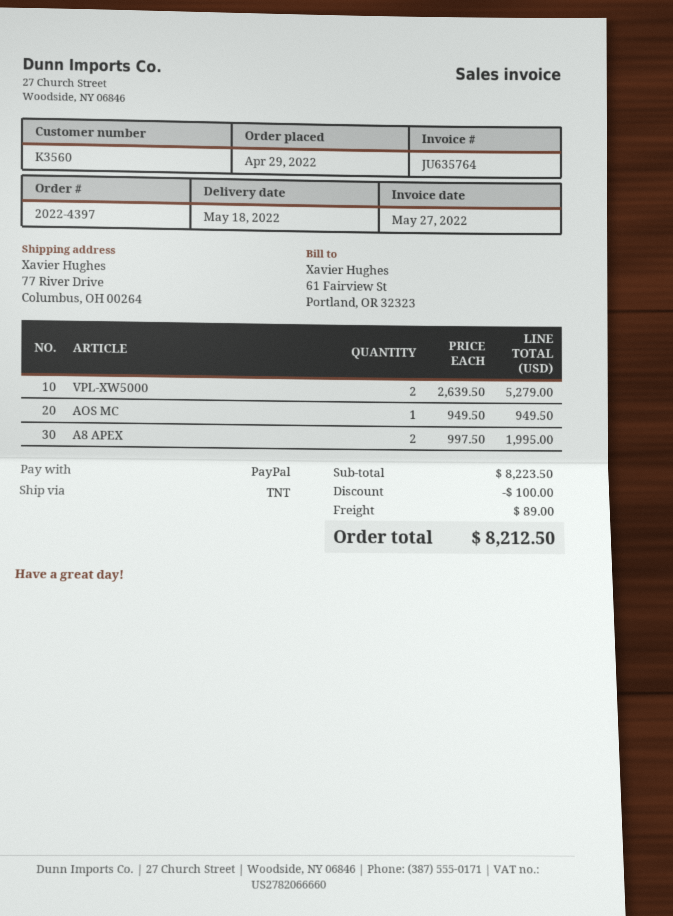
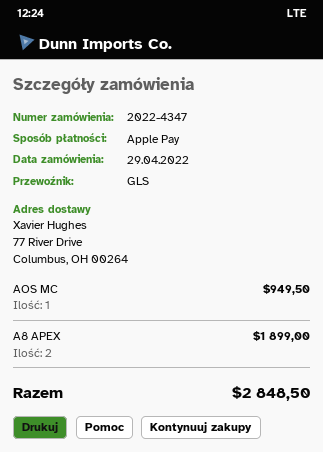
order number: 2022-4397 -> 2022-4347
payment method: PayPal -> Apple Pay
shipping method: TNT -> GLS
VPL-XW5000: 2 for 5279.00 -> none
A8 APEX: 2 for 1995.00 -> 2 for 1899.00
discount: 100.00 -> none
shipping: 89.00 -> none
total: 8212.50 -> 2848.50

